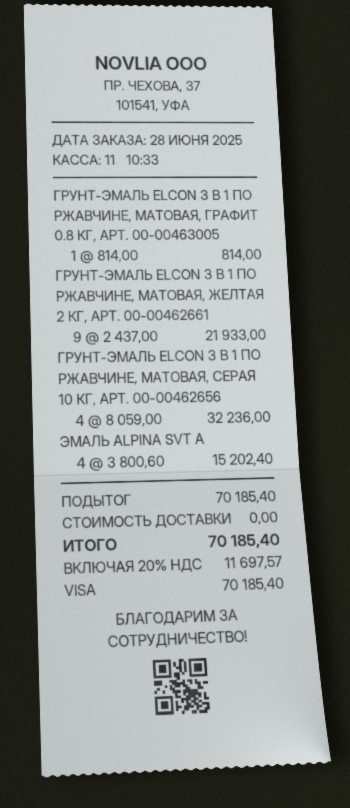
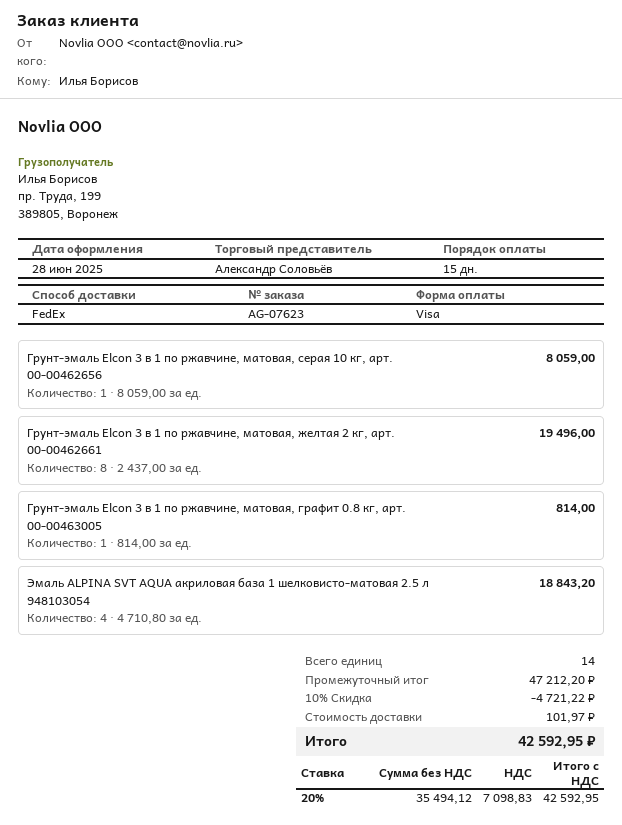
ГРУНТ-ЭМАЛЬ ELCON 3 В 1 ПО РЖАВЧИНЕ, МАТОВАЯ, ЖЕЛТАЯ 2 КГ, АРТ. 00-00462661: 9 x 2437.00 = 21933.00 -> 8 x 2437.00 = 19496.00
ГРУНТ-ЭМАЛЬ ELCON 3 В 1 ПО РЖАВЧИНЕ, МАТОВАЯ, СЕРАЯ 10 КГ, АРТ. 00-00462656: 4 x 8059.00 = 32236.00 -> 1 x 8059.00 = 8059.00
ЭМАЛЬ ALPINA SVT A: 4 x 3800.60 = 15202.40 -> 4 x 4710.80 = 18843.20
subtotal: 70185.40 -> 47212.20
discount: none -> 10% = 4721.22
shipping: 0.00 -> 101.97
tax: 20% = 11697.57 -> 20% = 7098.83
total: 70185.40 -> 42592.95

